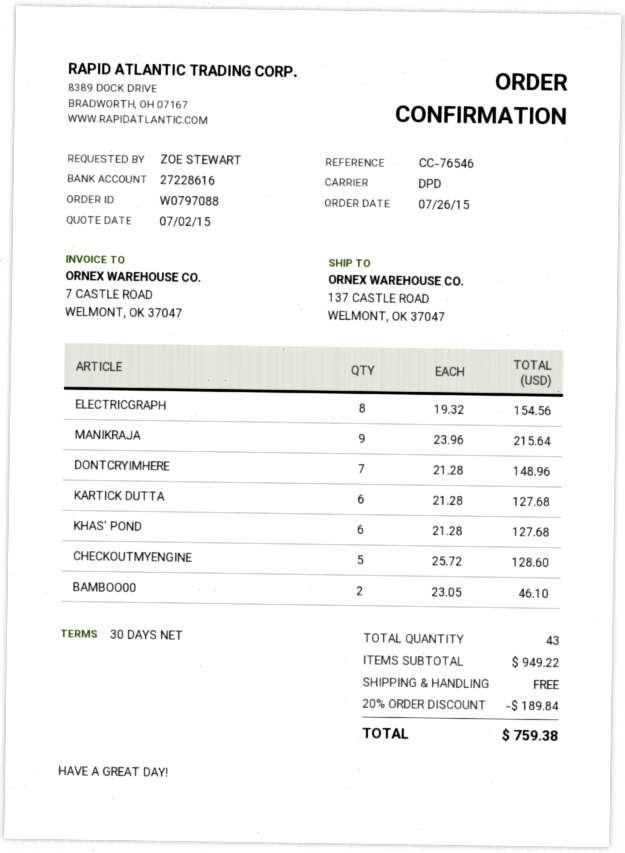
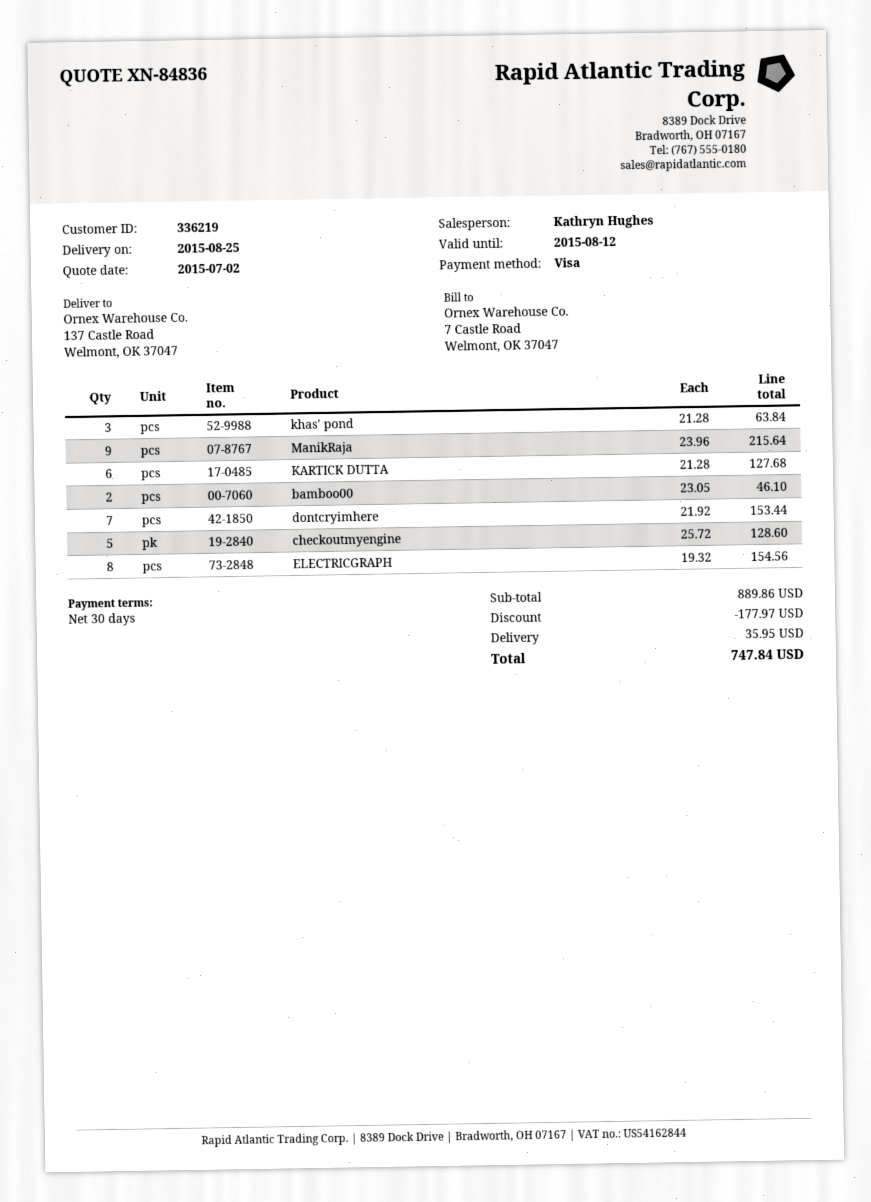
DONTCRYIMHERE: 7 x 21.28 = 148.96 -> 7 x 21.92 = 153.44
KHAS' POND: 6 x 21.28 = 127.68 -> 3 x 21.28 = 63.84
subtotal: 949.22 -> 889.86
discount: 189.84 -> 177.97
shipping: 0.00 -> 35.95
total: 759.38 -> 747.84

